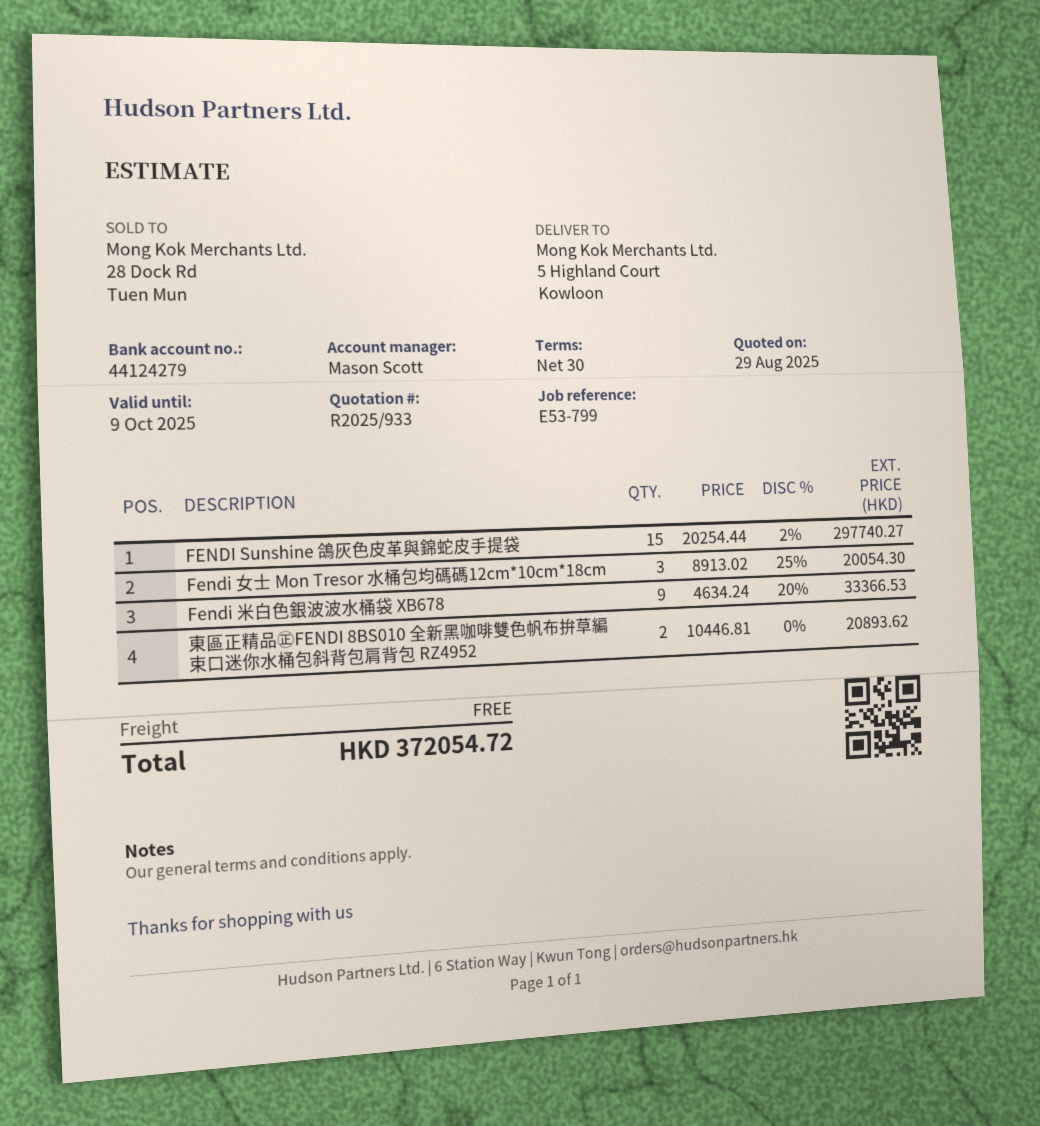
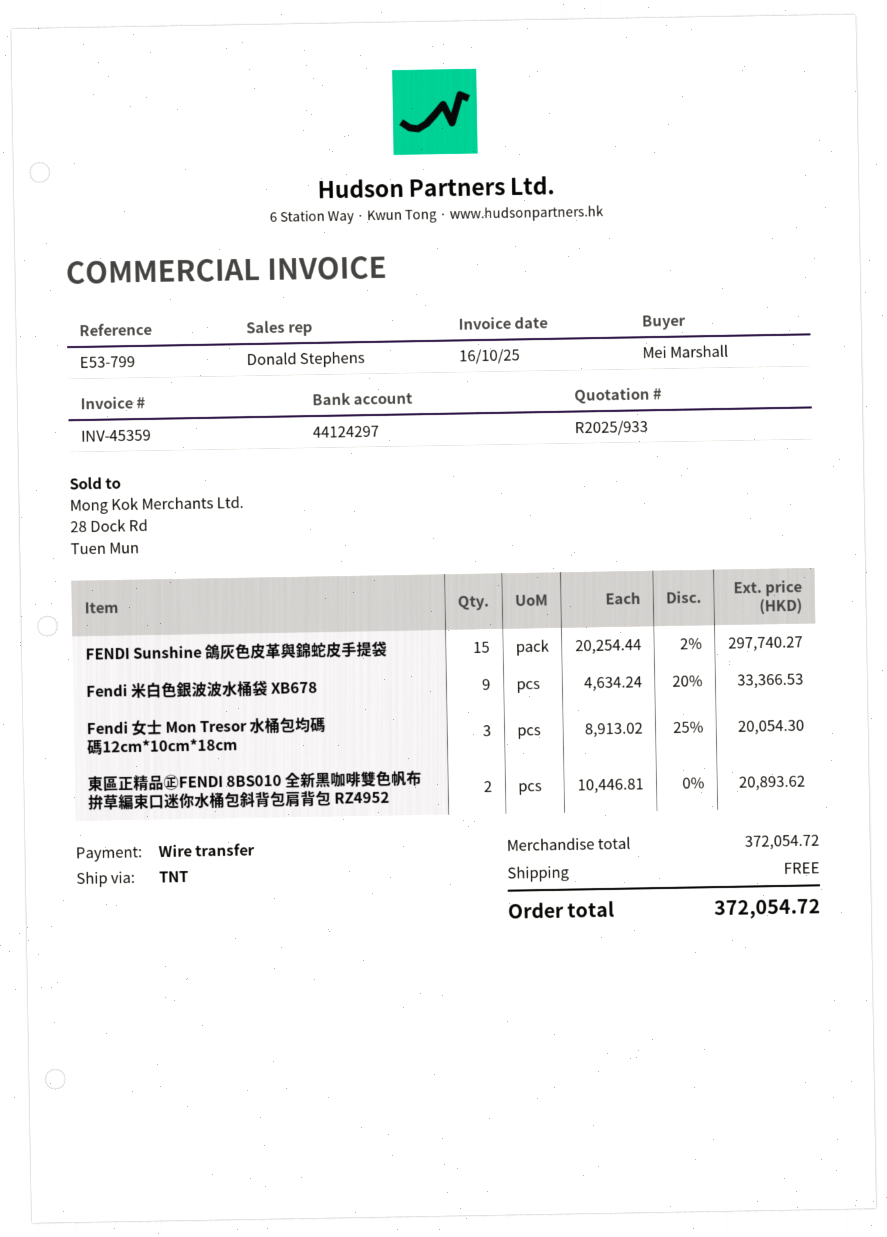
sales rep: Mason Scott -> Donald Stephens
bank account: 44124279 -> 44124297

